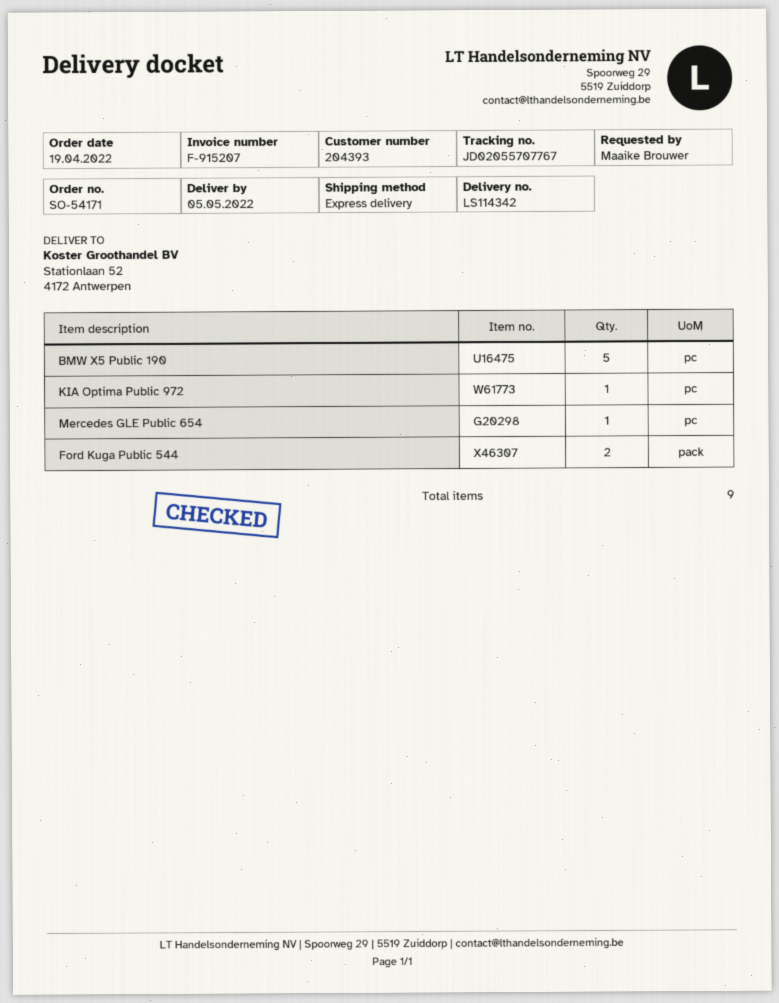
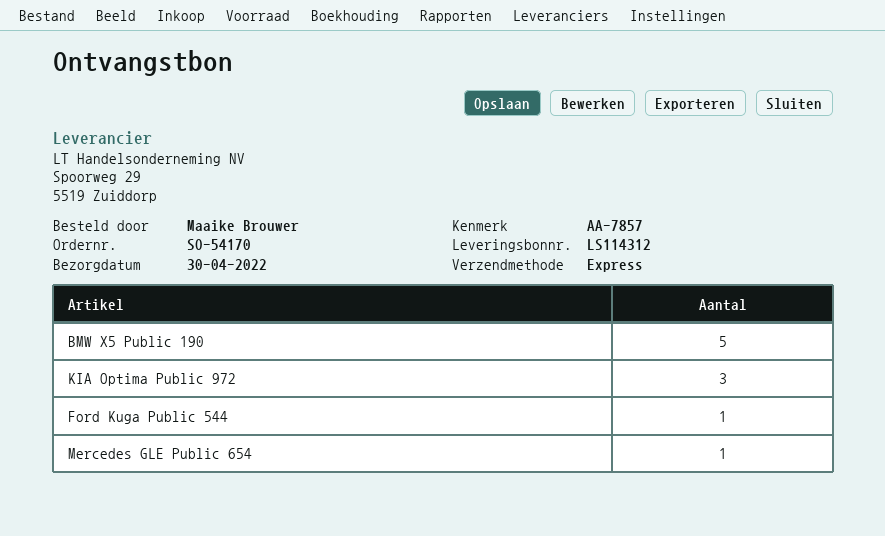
order number: SO-54171 -> SO-54170
delivery note number: LS114342 -> LS114312
delivery date: 2022-05-05 -> 2022-04-30
KIA Optima Public 972: 1 -> 3
Ford Kuga Public 544: 2 -> 1

